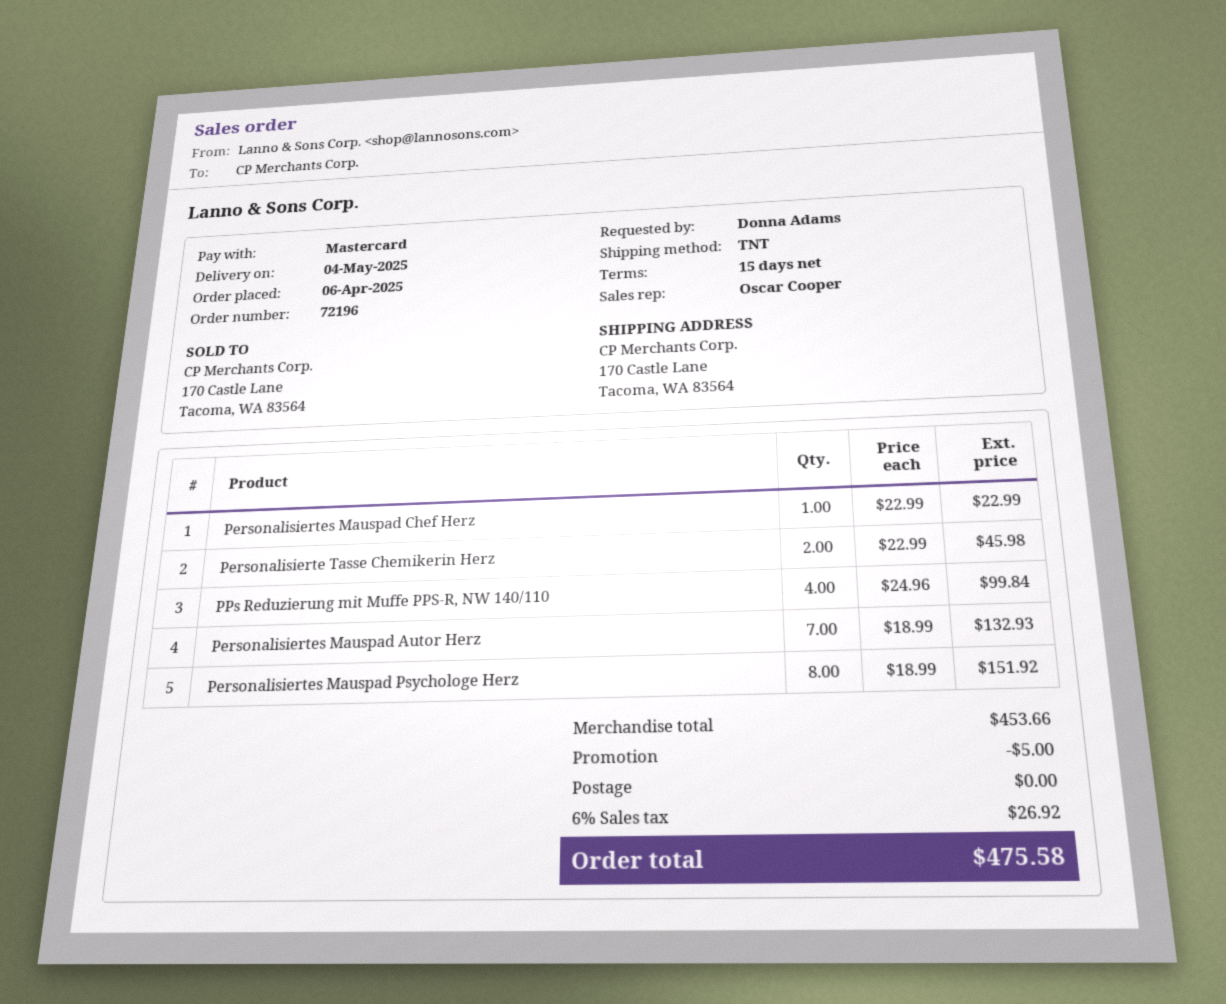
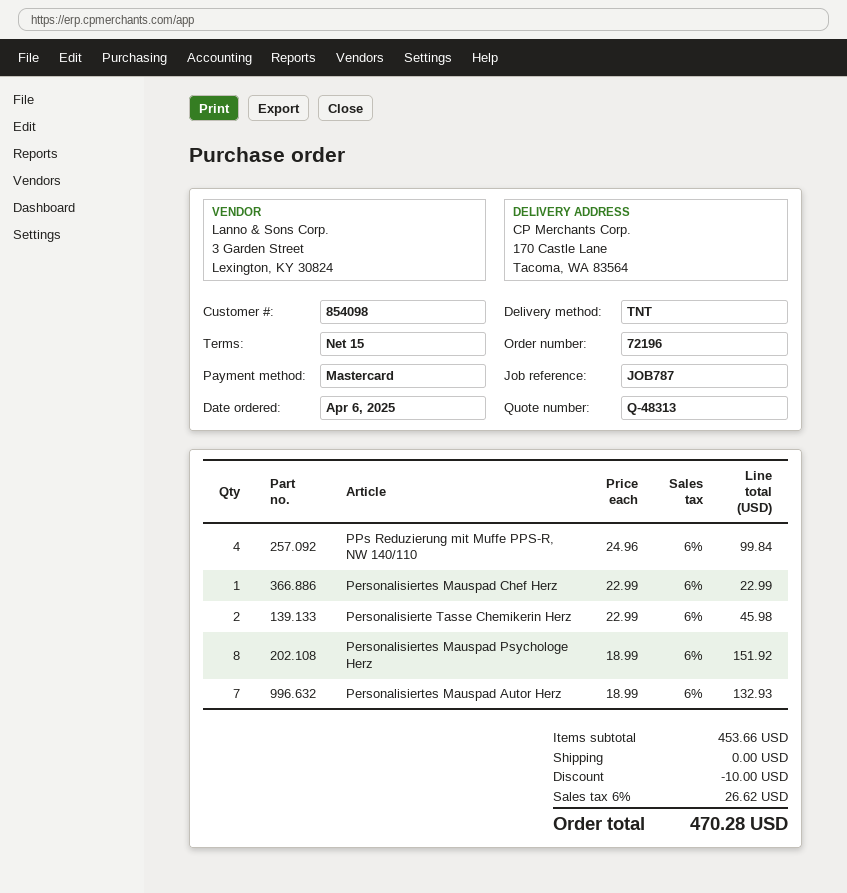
discount: 5.00 -> 10.00
tax: 6% = 26.92 -> 6% = 26.62
total: 475.58 -> 470.28

